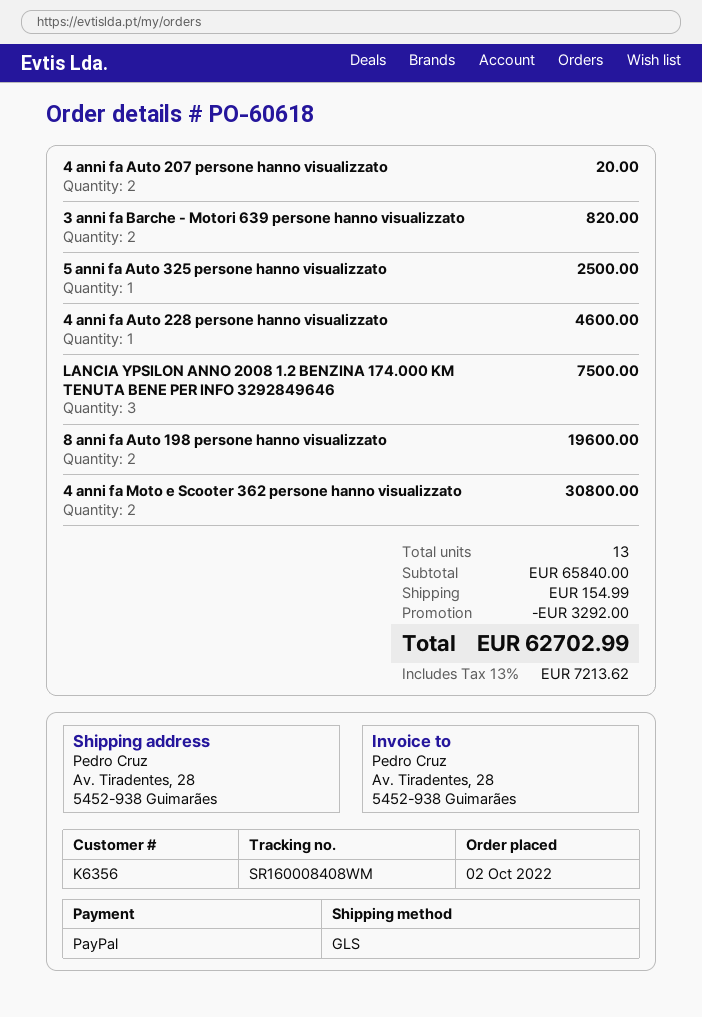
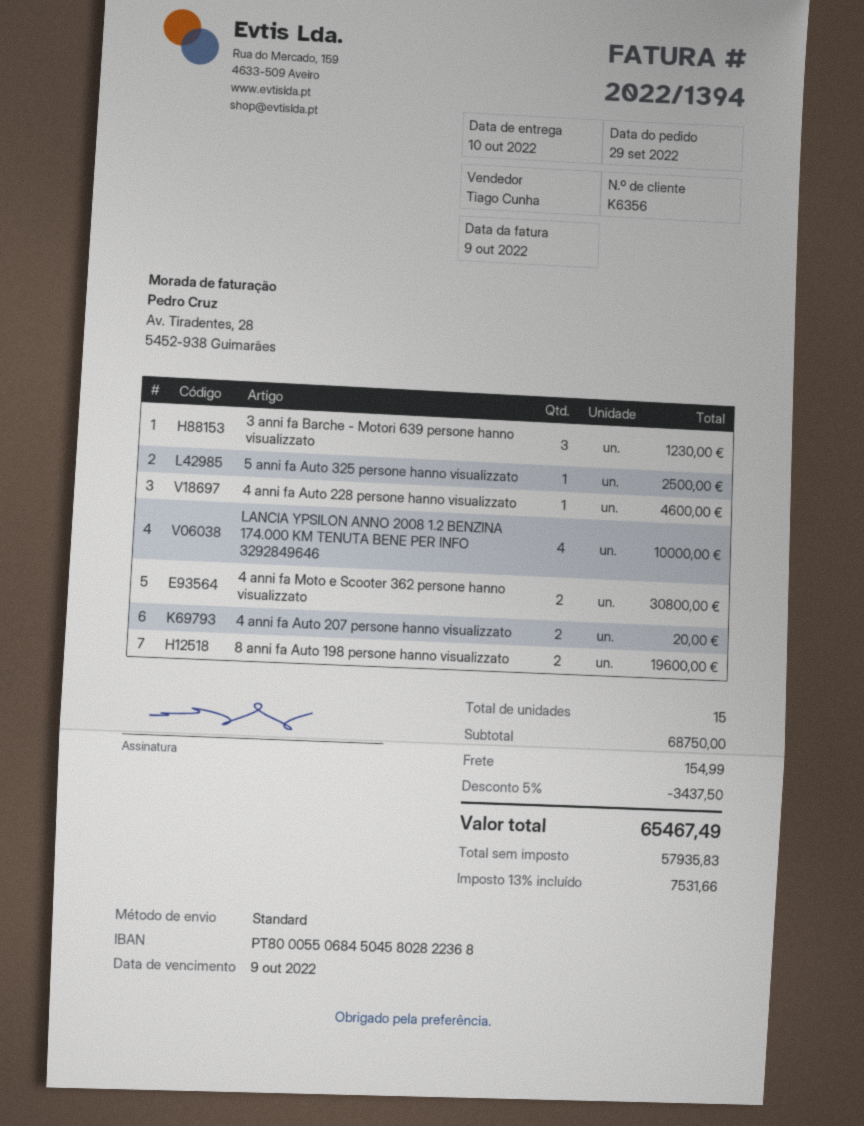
order date: 2022-10-02 -> 2022-09-29
shipping method: GLS -> standard
3 anni fa Barche - Motori 639 persone hanno visualizzato: 2 for 820.00 -> 3 for 1230.00
LANCIA YPSILON ANNO 2008 1.2 BENZINA 174.000 KM TENUTA BENE PER INFO 3292849646: 3 for 7500.00 -> 4 for 10000.00
total quantity: 13 -> 15
subtotal: 65840.00 -> 68750.00
discount: 3292.00 -> 3437.50
tax: 13% = 7213.62 -> 13% = 7531.66
total: 62702.99 -> 65467.49

